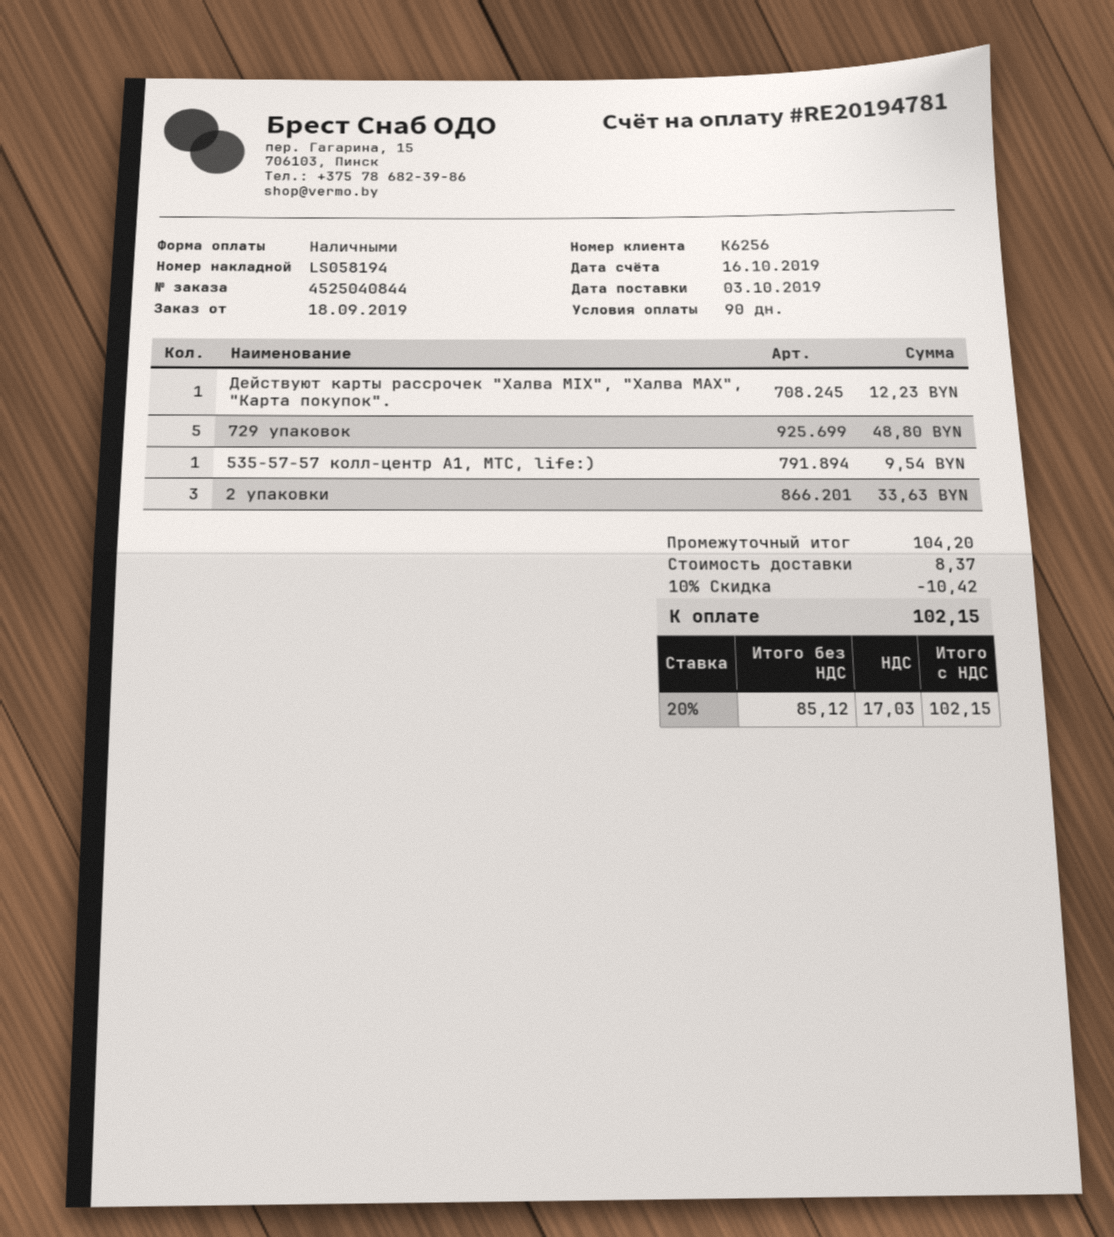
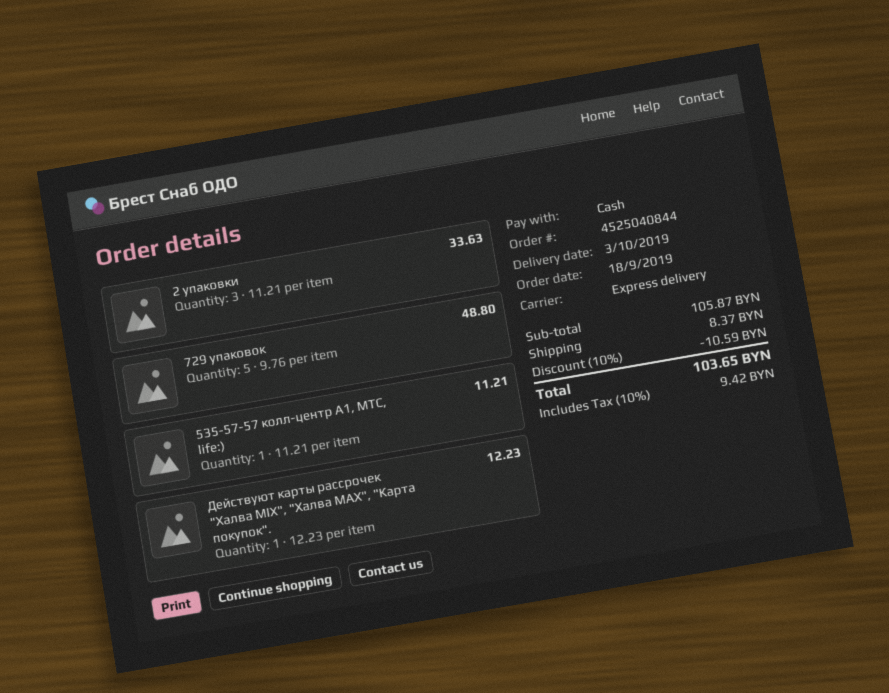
535-57-57 колл-центр А1, МТС, life:): 1 for 9.54 -> 1 for 11.21
subtotal: 104.20 -> 105.87
discount: 10% = 10.42 -> 10% = 10.59
tax: 20% = 17.03 -> 10% = 9.42
total: 102.15 -> 103.65

